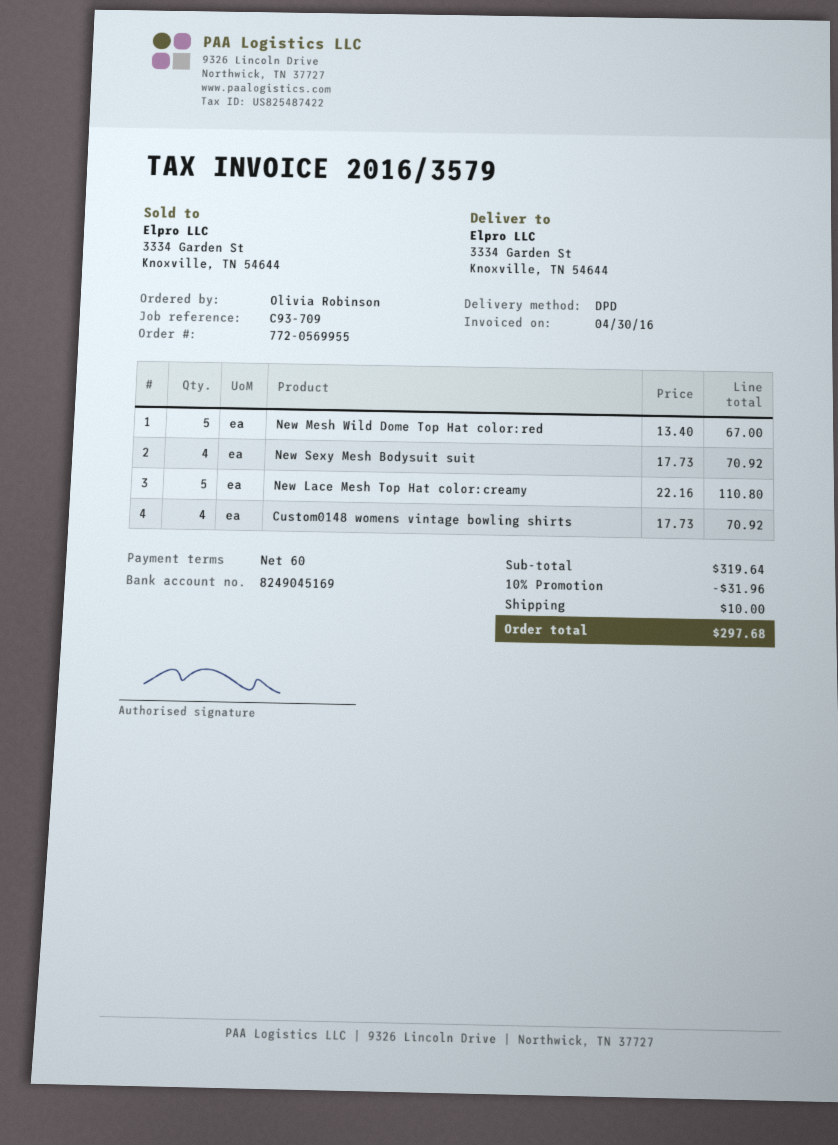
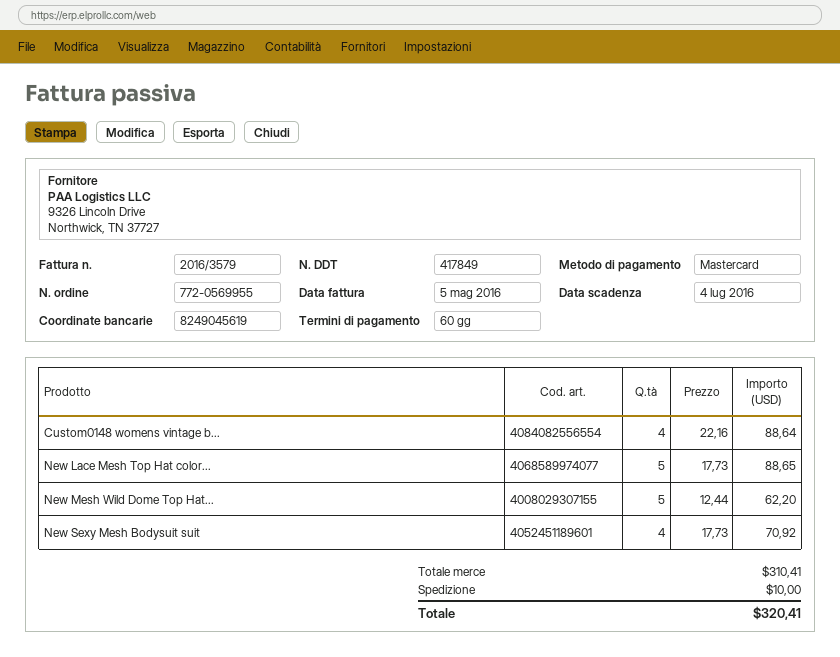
invoice date: 2016-04-30 -> 2016-05-05
bank account: 8249045169 -> 8249045619
New Mesh Wild Dome Top Hat color:red: 5 x 13.40 = 67.00 -> 5 x 12.44 = 62.20
New Lace Mesh Top Hat color:creamy: 5 x 22.16 = 110.80 -> 5 x 17.73 = 88.65
Custom0148 womens vintage bowling shirts: 4 x 17.73 = 70.92 -> 4 x 22.16 = 88.64
subtotal: 319.64 -> 310.41
discount: 10% = 31.96 -> none
total: 297.68 -> 320.41

